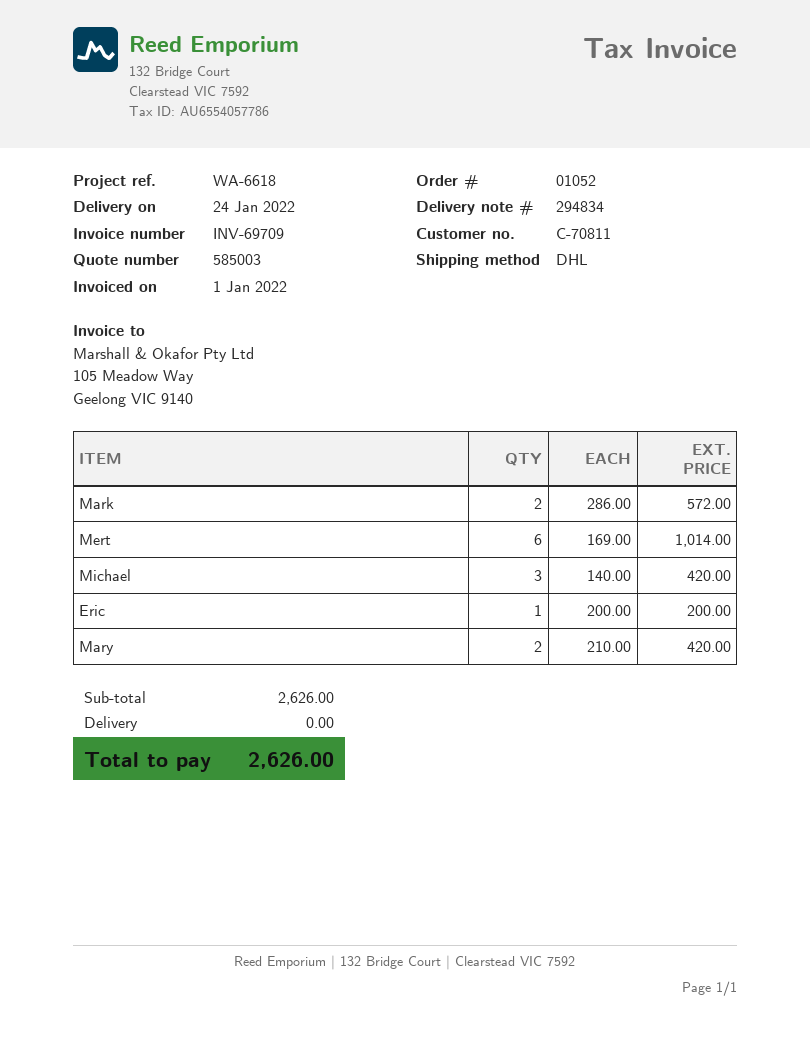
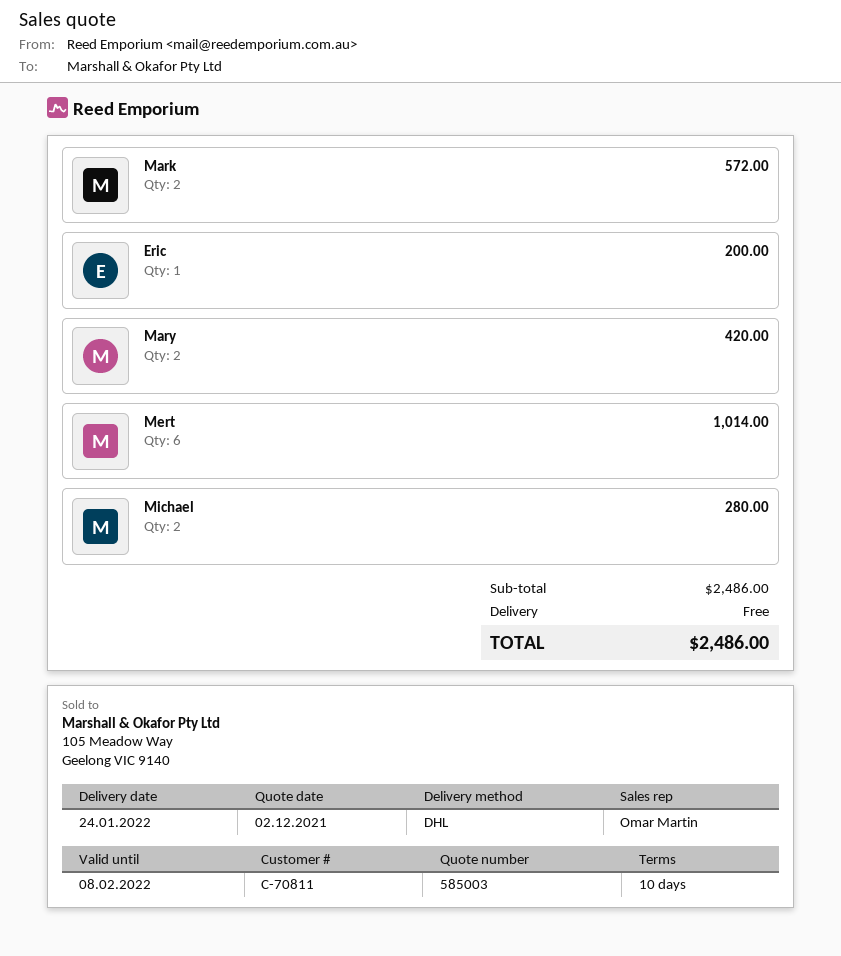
Michael: 3 for 420.00 -> 2 for 280.00
subtotal: 2626.00 -> 2486.00
total: 2626.00 -> 2486.00

